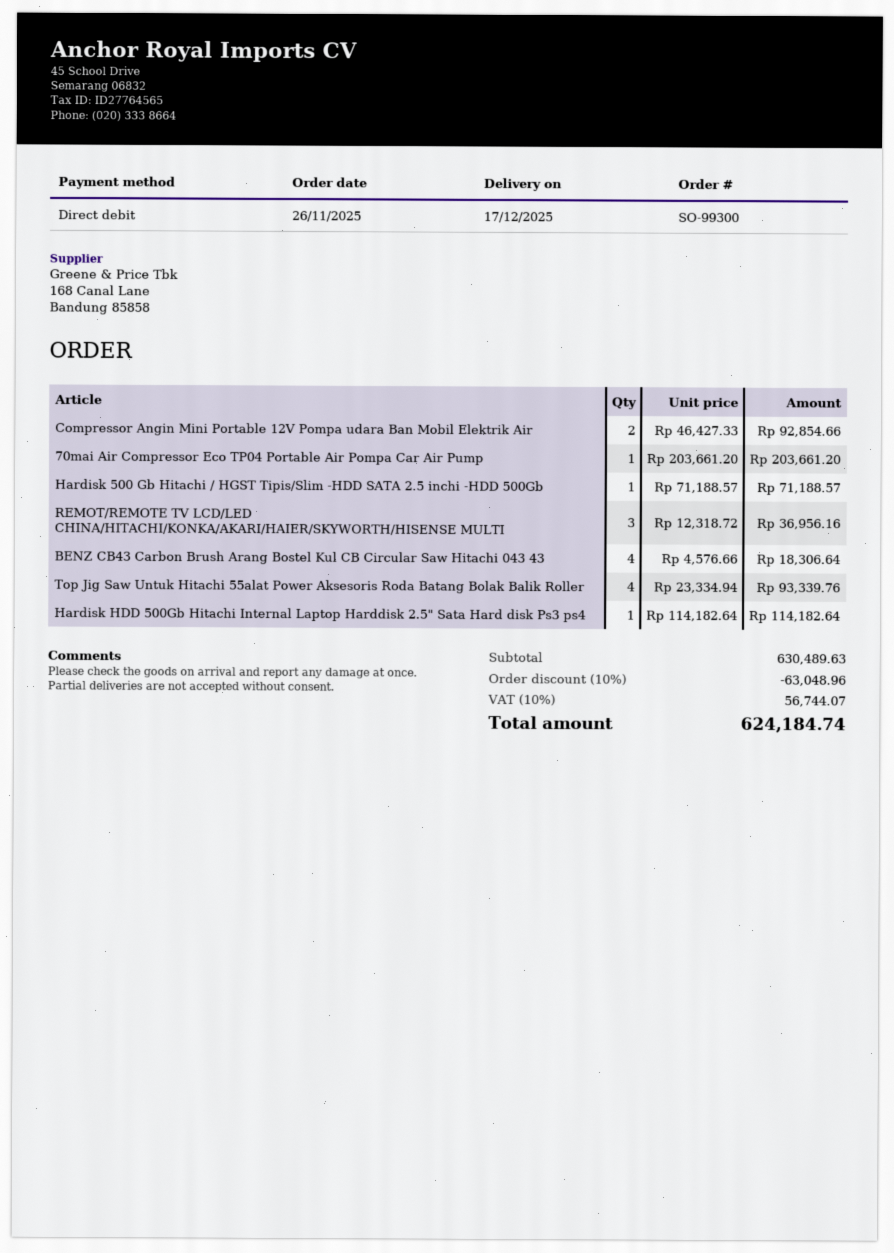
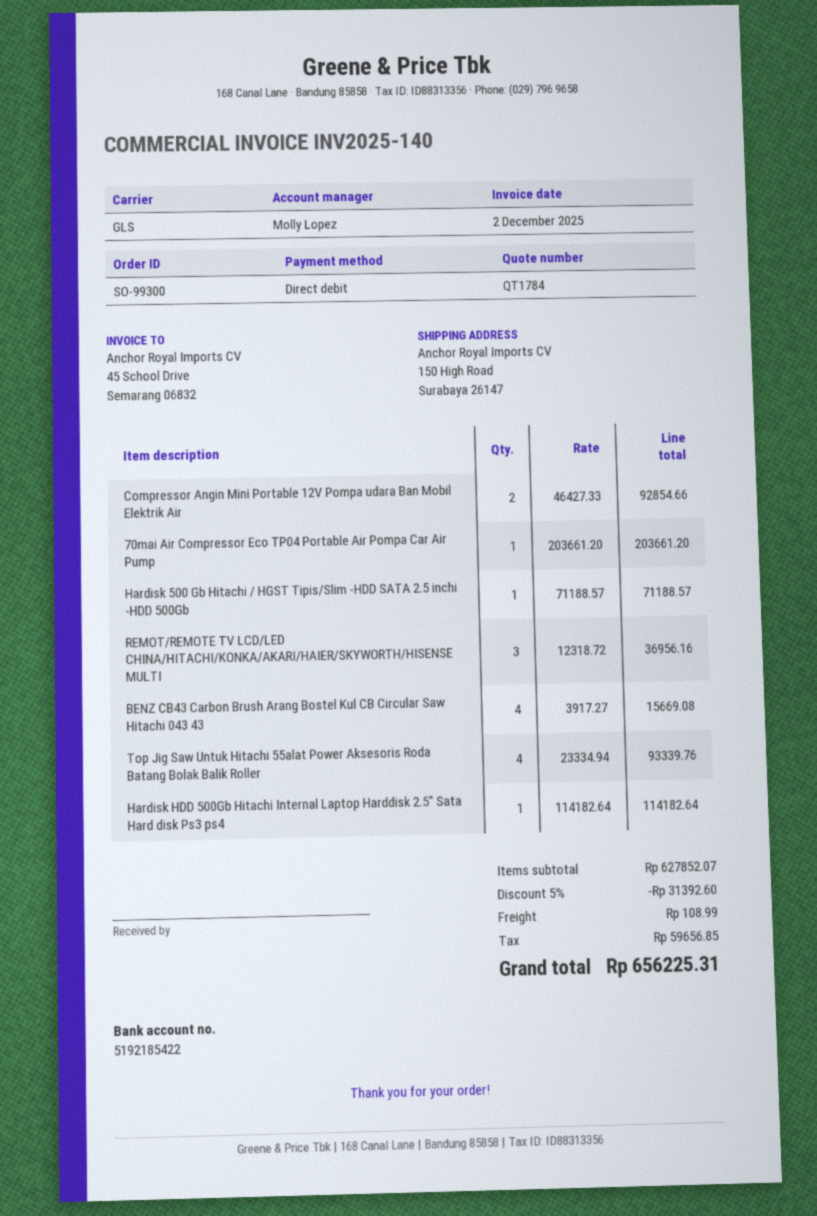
BENZ CB43 Carbon Brush Arang Bostel Kul CB Circular Saw Hitachi 043 43: 4 x 4576.66 = 18306.64 -> 4 x 3917.27 = 15669.08
subtotal: 630489.63 -> 627852.07
discount: 10% = 63048.96 -> 5% = 31392.60
shipping: none -> 108.99
tax: 56744.07 -> 59656.85
total: 624184.74 -> 656225.31

